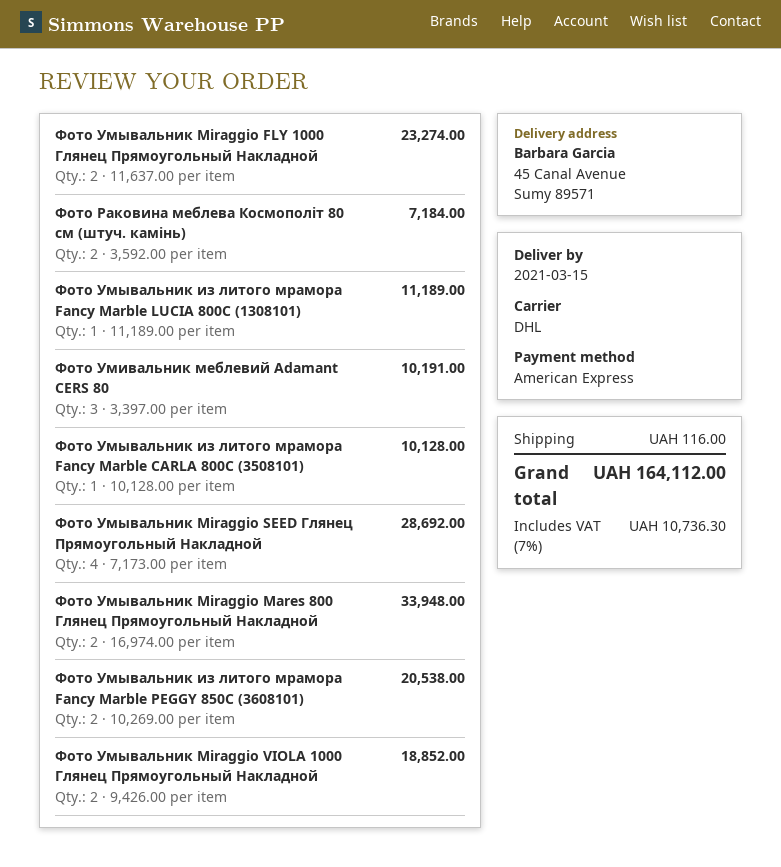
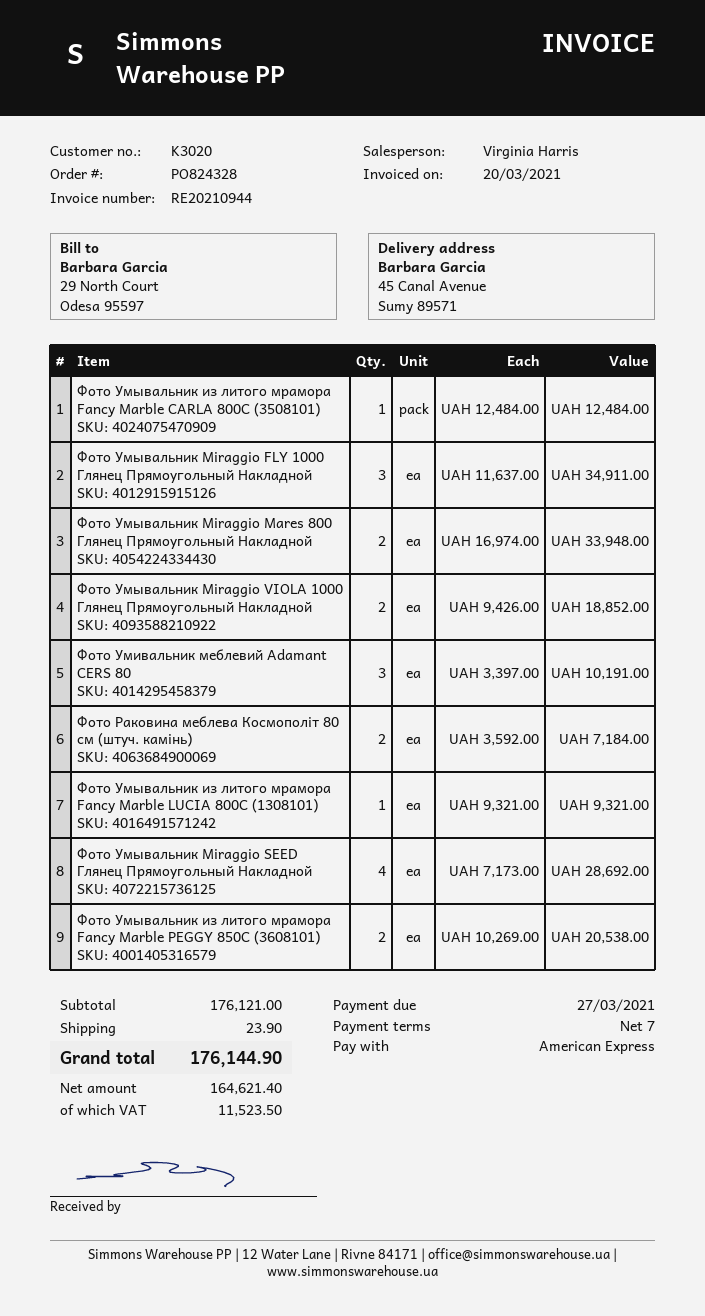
Фото Умывальник Miraggio FLY 1000 Глянец Прямоугольный Накладной: 2 x 11637.00 = 23274.00 -> 3 x 11637.00 = 34911.00
Фото Умывальник из литого мрамора Fancy Marble LUCIA 800C (1308101): 1 x 11189.00 = 11189.00 -> 1 x 9321.00 = 9321.00
Фото Умывальник из литого мрамора Fancy Marble CARLA 800C (3508101): 1 x 10128.00 = 10128.00 -> 1 x 12484.00 = 12484.00
shipping: 116.00 -> 23.90
tax: 10736.30 -> 11523.50
total: 164112.00 -> 176144.90

